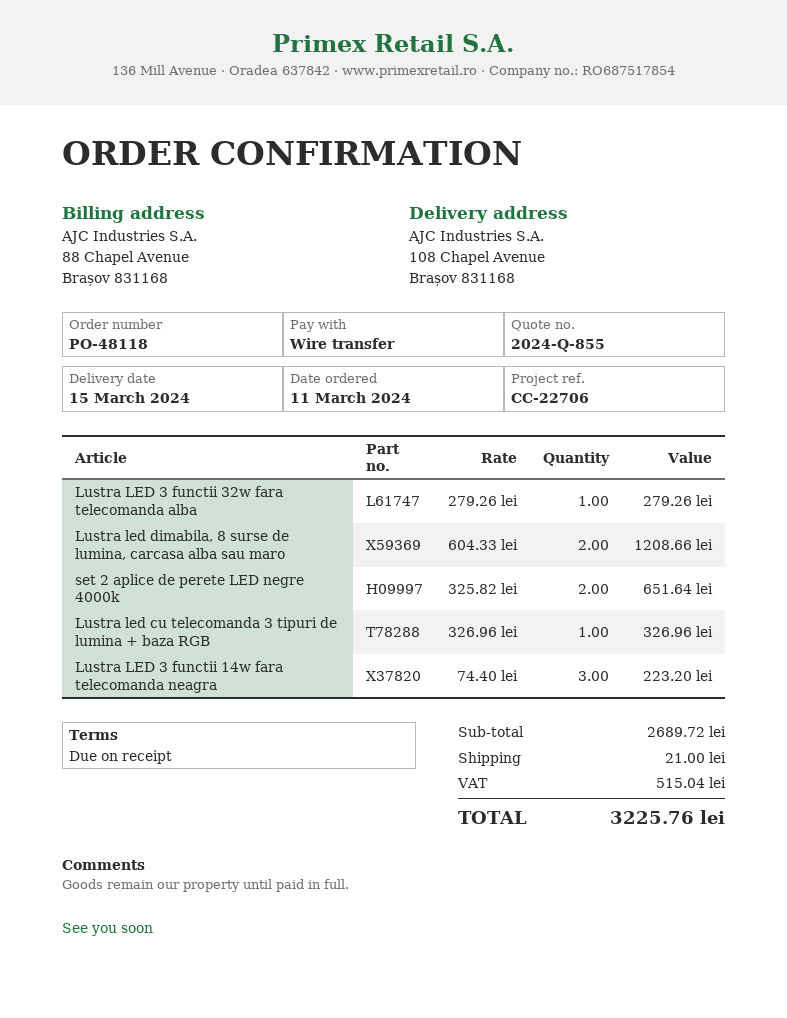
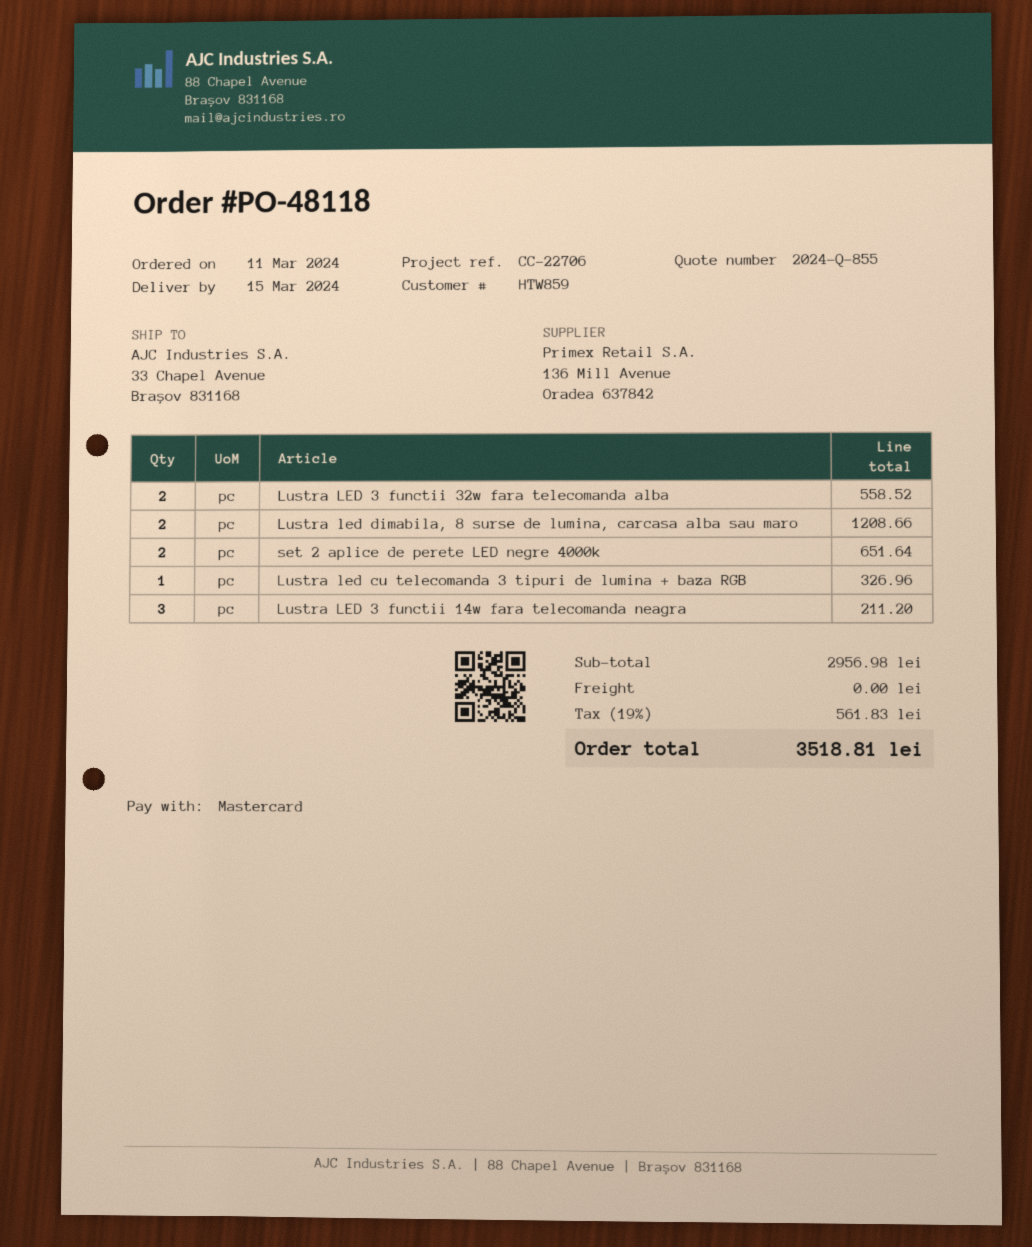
payment method: bank transfer -> Mastercard
ship to: 108 Chapel Avenue, Brașov 831168 -> 33 Chapel Avenue, Brașov 831168
Lustra LED 3 functii 32w fara telecomanda alba: 1 for 279.26 -> 2 for 558.52
Lustra LED 3 functii 14w fara telecomanda neagra: 3 for 223.20 -> 3 for 211.20
subtotal: 2689.72 -> 2956.98
shipping: 21.00 -> 0.00
tax: 515.04 -> 561.83
total: 3225.76 -> 3518.81

